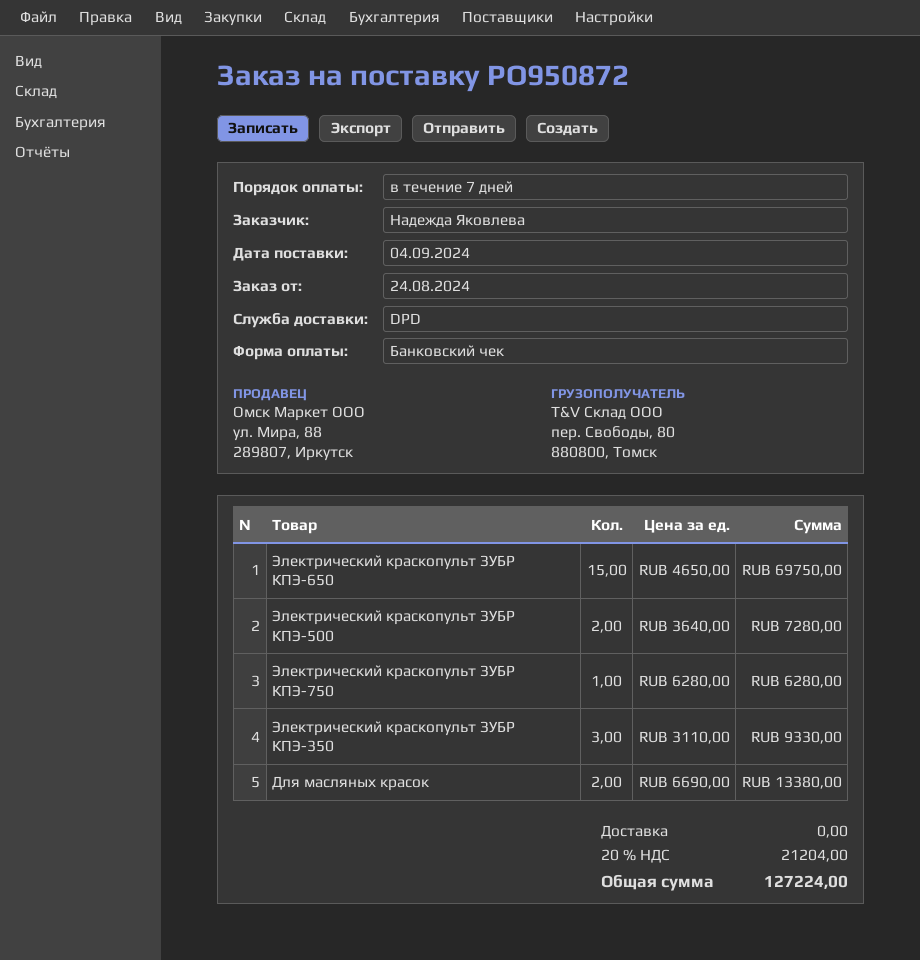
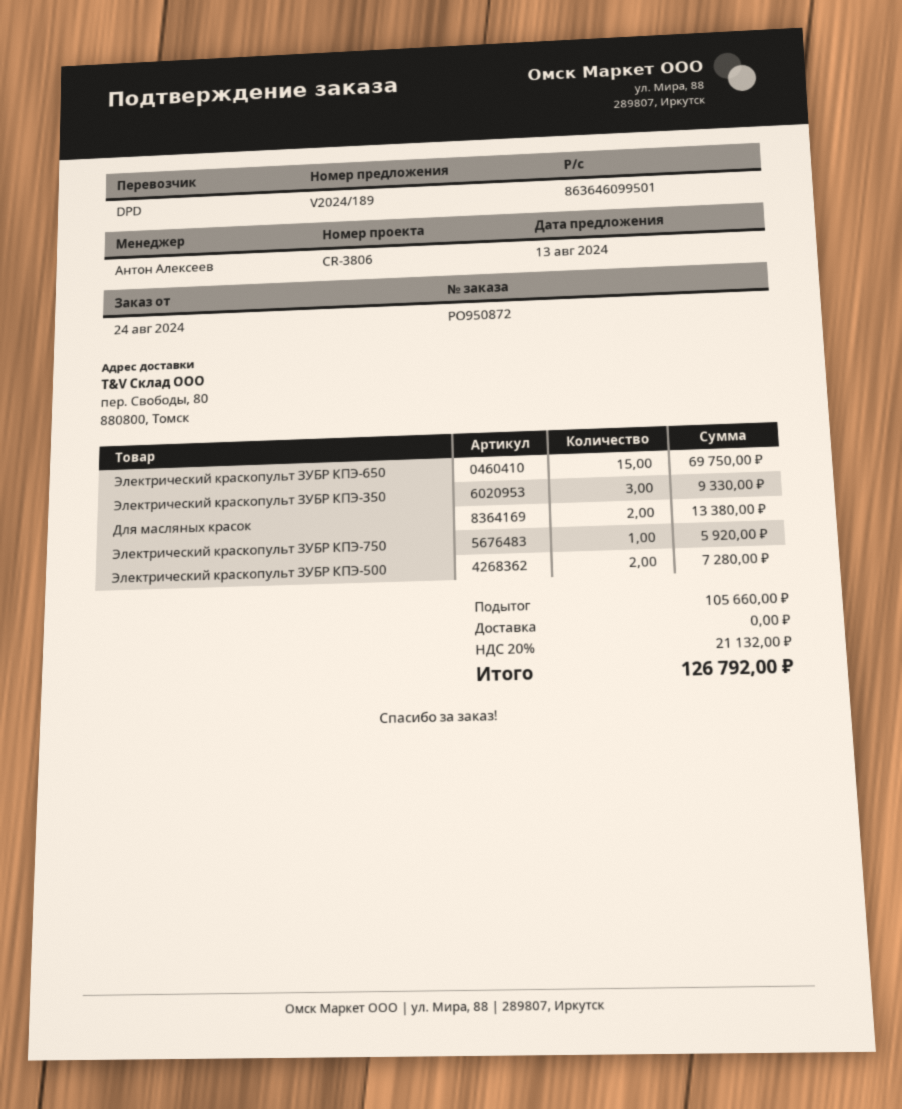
Электрический краскопульт ЗУБР КПЭ-750: 1 for 6280.00 -> 1 for 5920.00
tax: 20% = 21204.00 -> 20% = 21132.00
total: 127224.00 -> 126792.00

